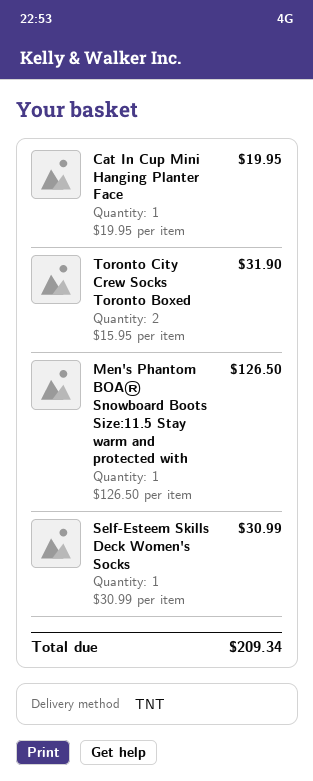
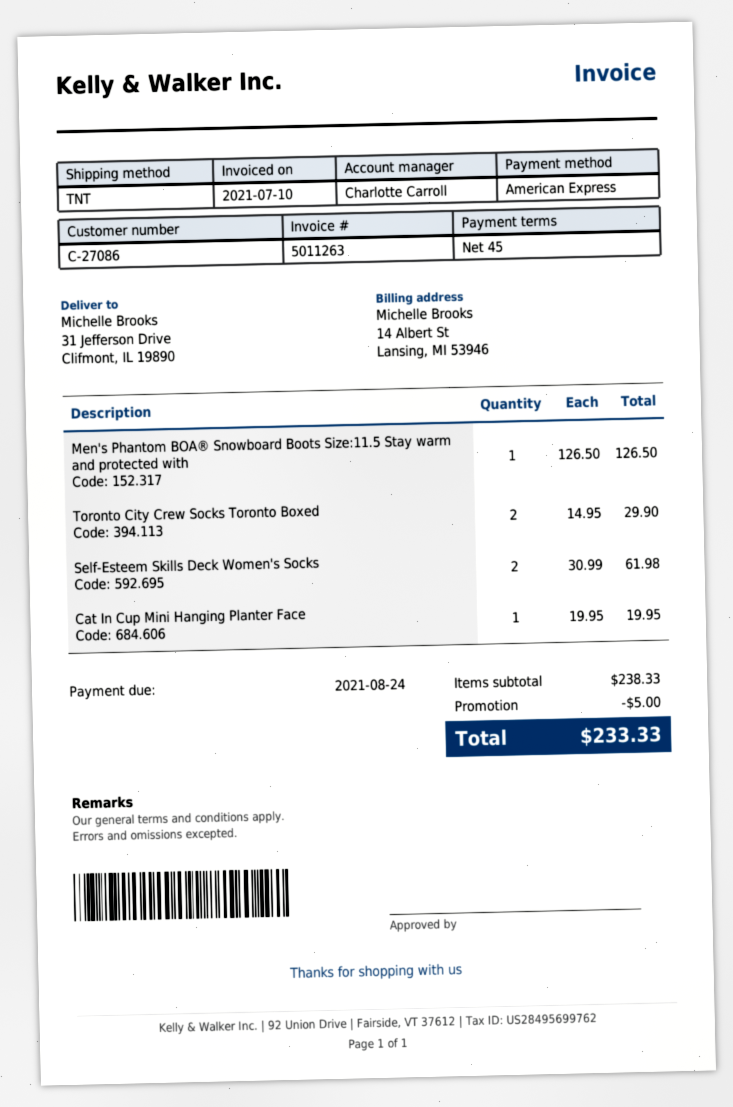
Toronto City Crew Socks Toronto Boxed: 2 x 15.95 = 31.90 -> 2 x 14.95 = 29.90
Self-Esteem Skills Deck Women's Socks: 1 x 30.99 = 30.99 -> 2 x 30.99 = 61.98
discount: none -> 5.00
total: 209.34 -> 233.33

